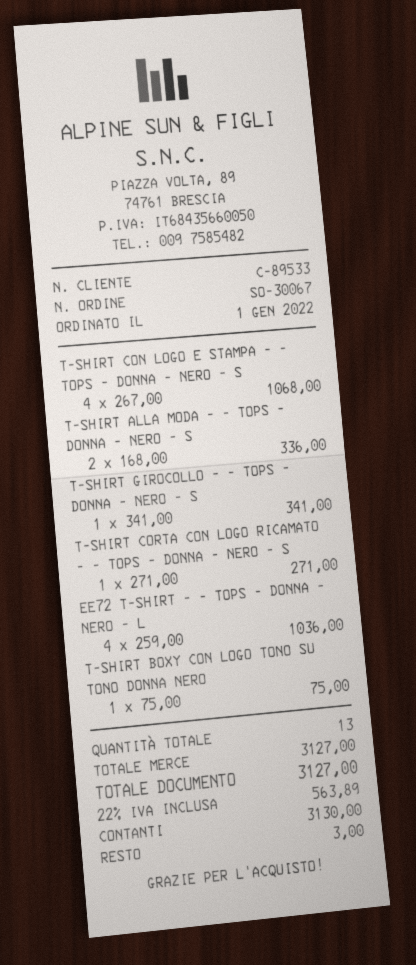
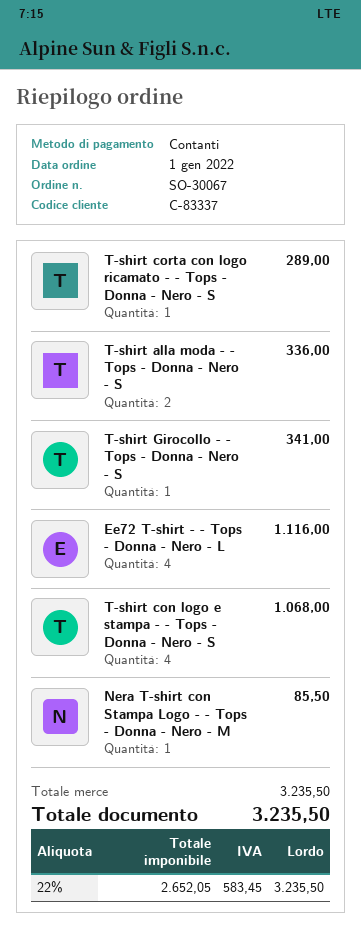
customer number: C-89533 -> C-83337
T-SHIRT CORTA CON LOGO RICAMATO - - TOPS - DONNA - NERO - S: 1 for 271.00 -> 1 for 289.00
EE72 T-SHIRT - - TOPS - DONNA - NERO - L: 4 for 1036.00 -> 4 for 1116.00
T-SHIRT BOXY CON LOGO TONO SU TONO DONNA NERO: 1 for 75.00 -> none
Nera T-shirt con Stampa Logo - - Tops - Donna - Nero - M: none -> 1 for 85.50
subtotal: 3127.00 -> 3235.50
tax: 22% = 563.89 -> 22% = 583.45
total: 3127.00 -> 3235.50

